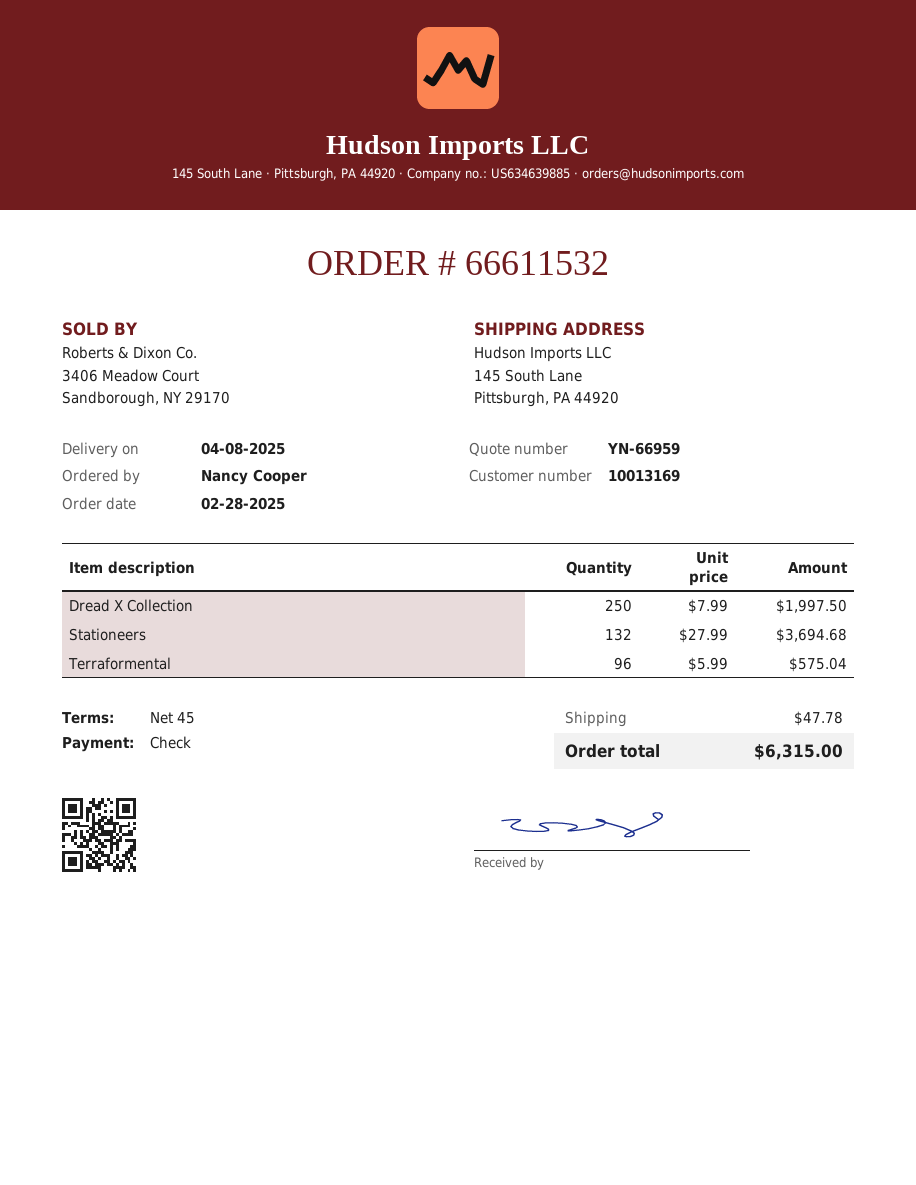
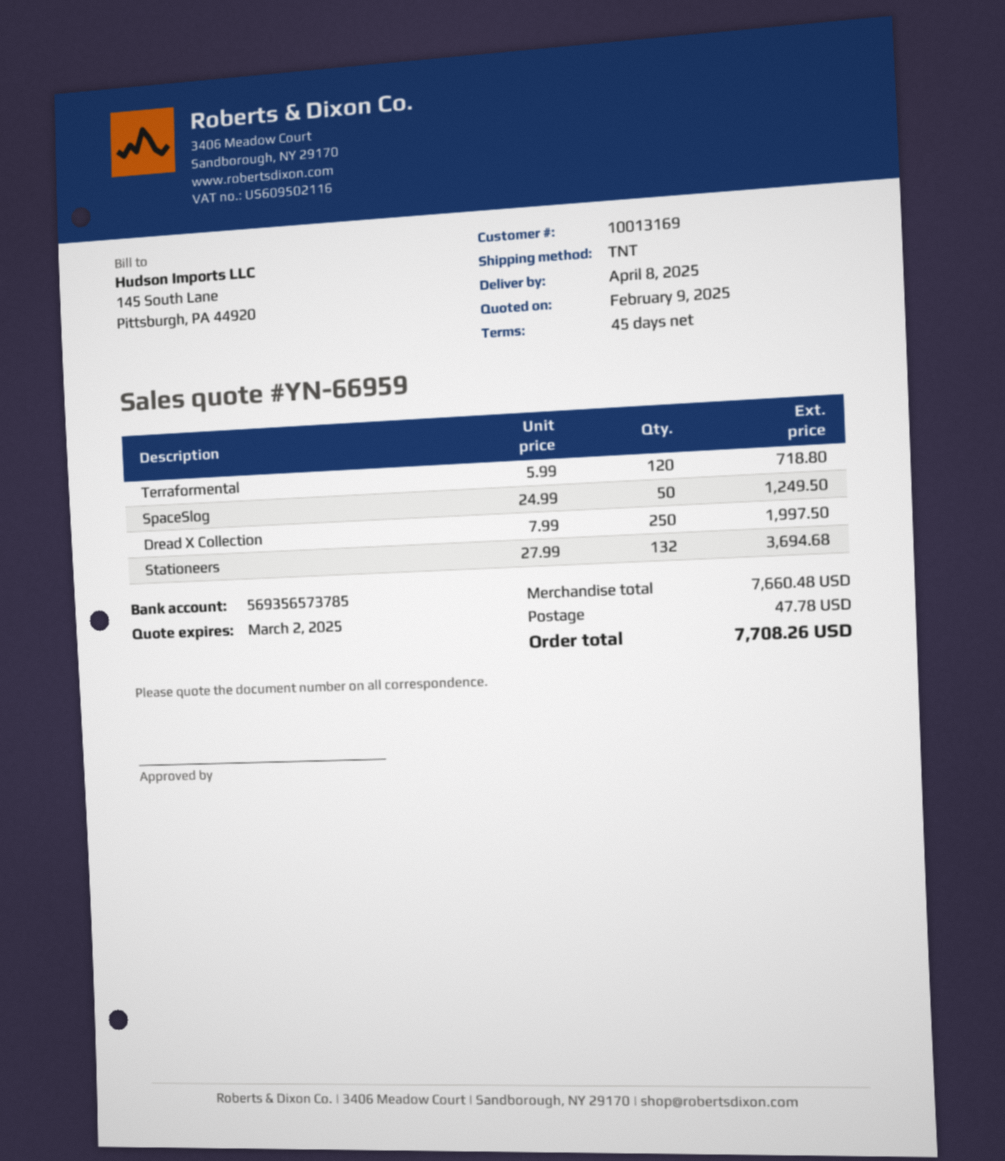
Terraformental: 96 x 5.99 = 575.04 -> 120 x 5.99 = 718.80
SpaceSlog: none -> 50 x 24.99 = 1249.50
total: 6315.00 -> 7708.26

